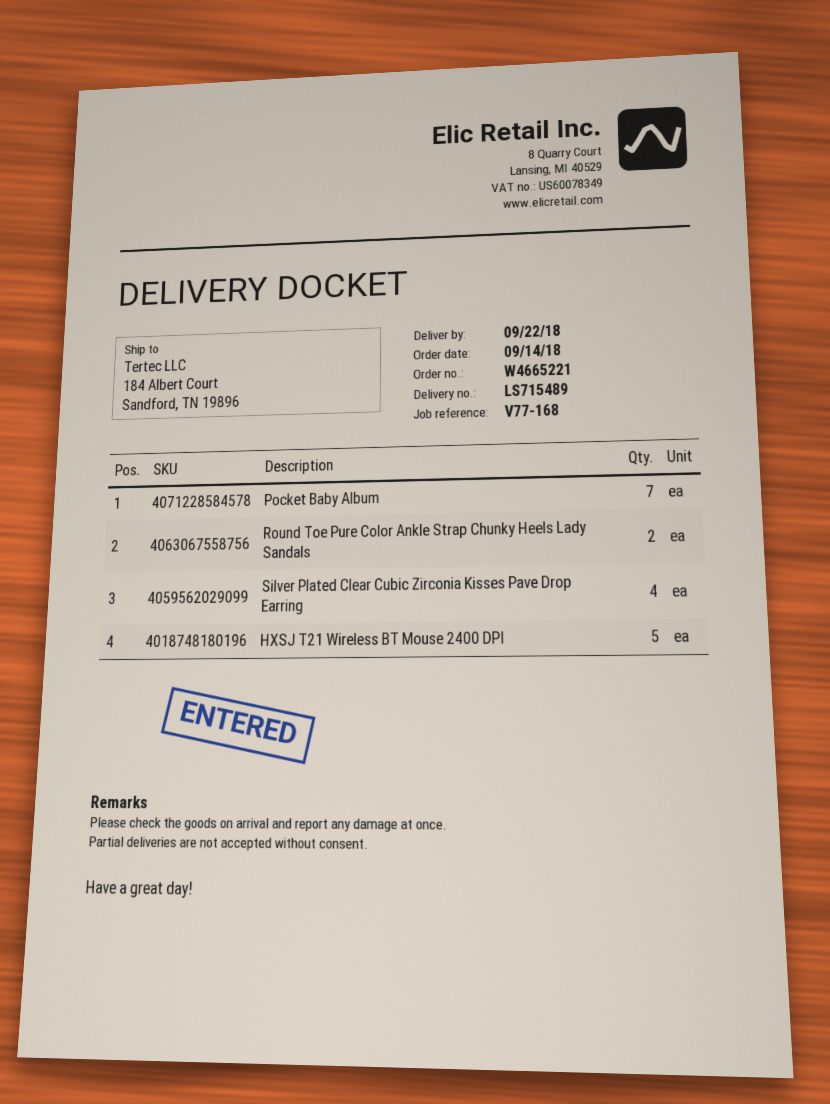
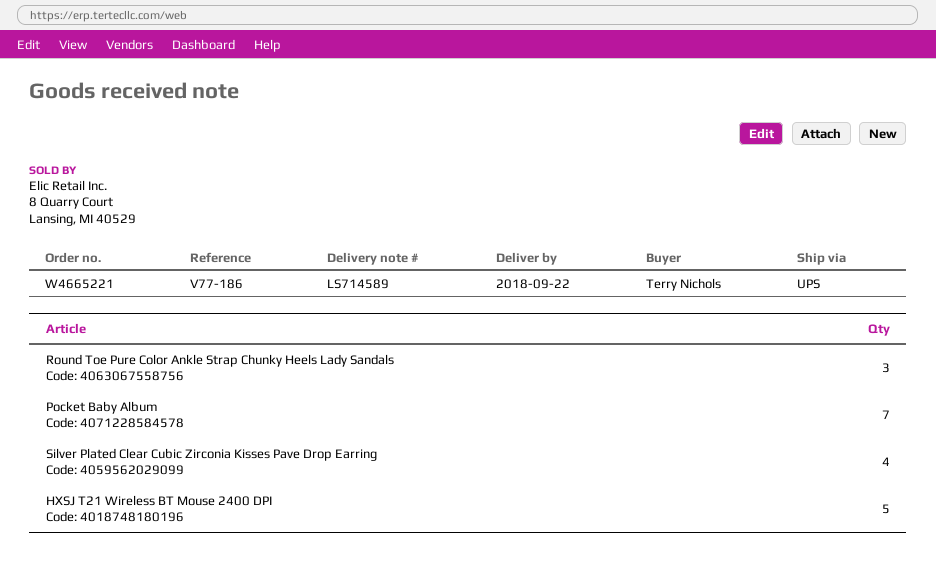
delivery note number: LS715489 -> LS714589
reference: V77-168 -> V77-186
Round Toe Pure Color Ankle Strap Chunky Heels Lady Sandals: 2 -> 3

